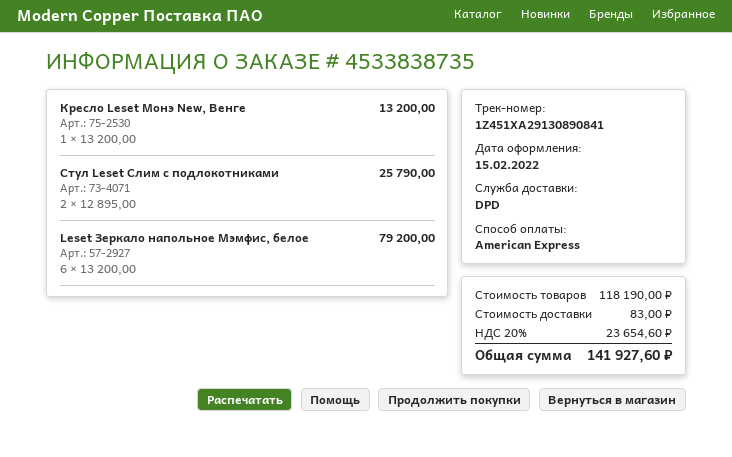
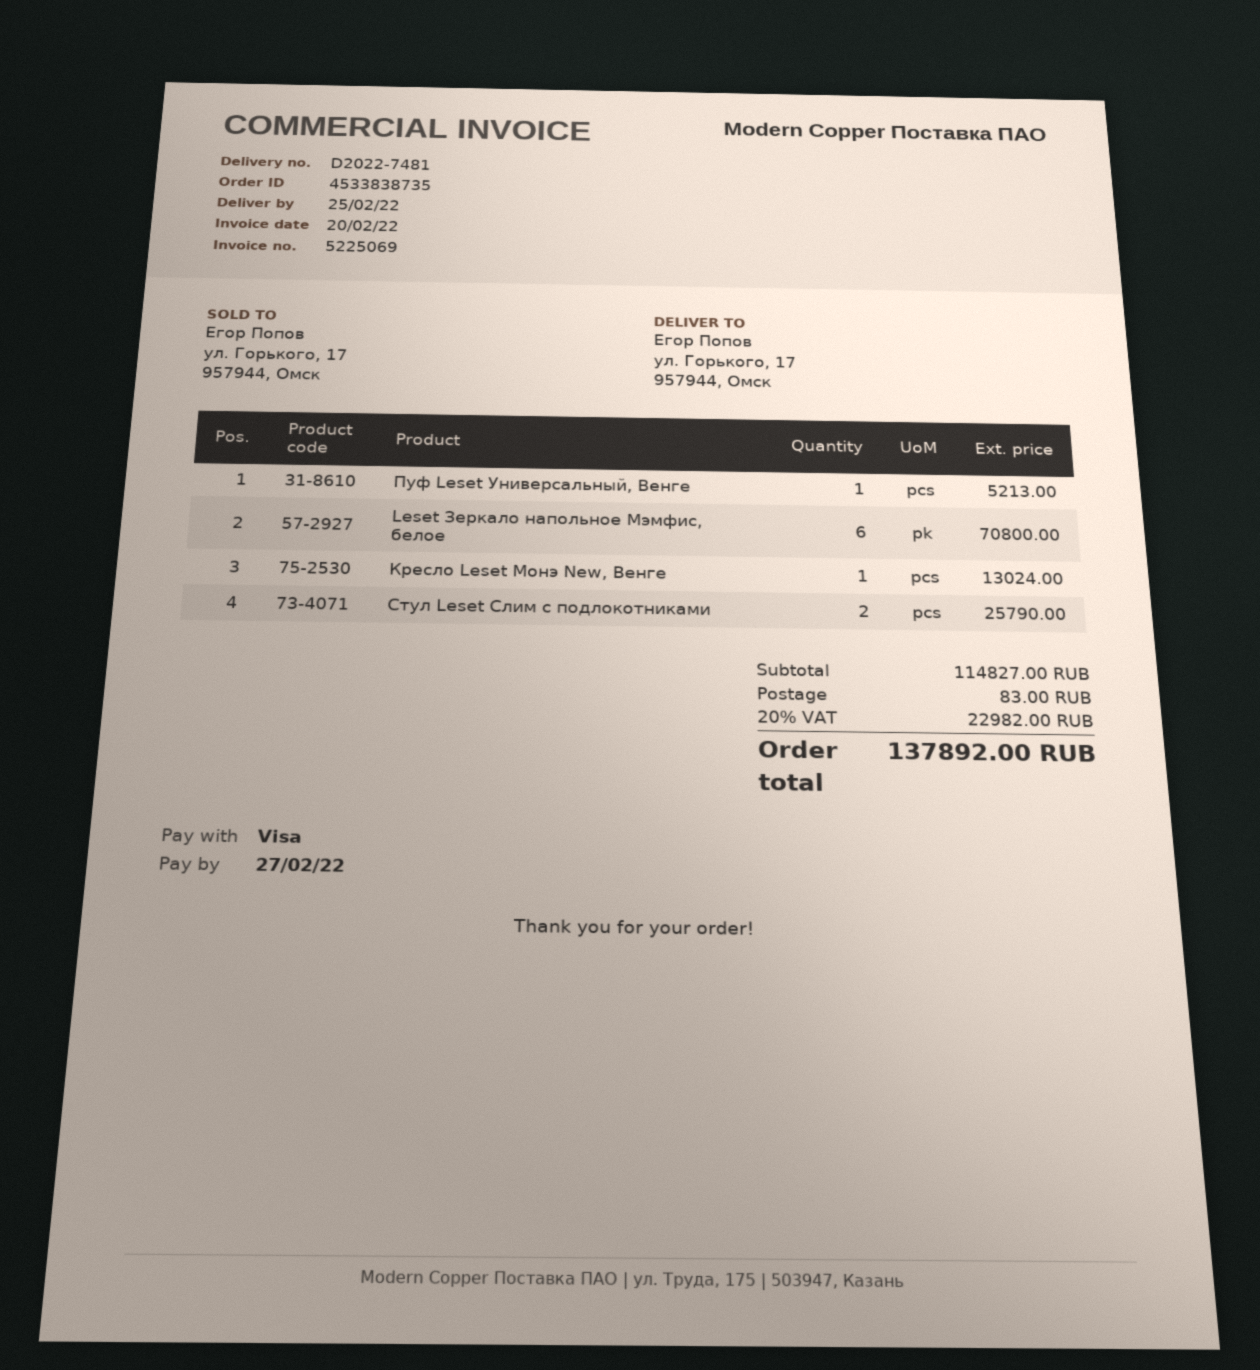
payment method: American Express -> Visa
Кресло Leset Монэ New, Венге: 1 for 13200.00 -> 1 for 13024.00
Leset Зеркало напольное Мэмфис, белое: 6 for 79200.00 -> 6 for 70800.00
Пуф Leset Универсальный, Венге: none -> 1 for 5213.00
subtotal: 118190.00 -> 114827.00
tax: 20% = 23654.60 -> 20% = 22982.00
total: 141927.60 -> 137892.00

